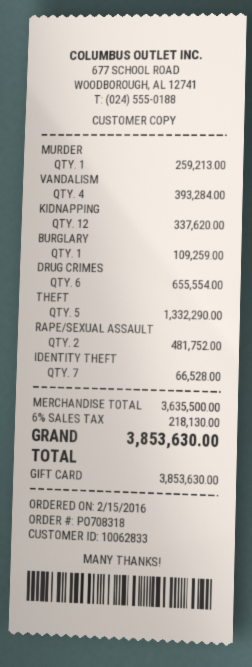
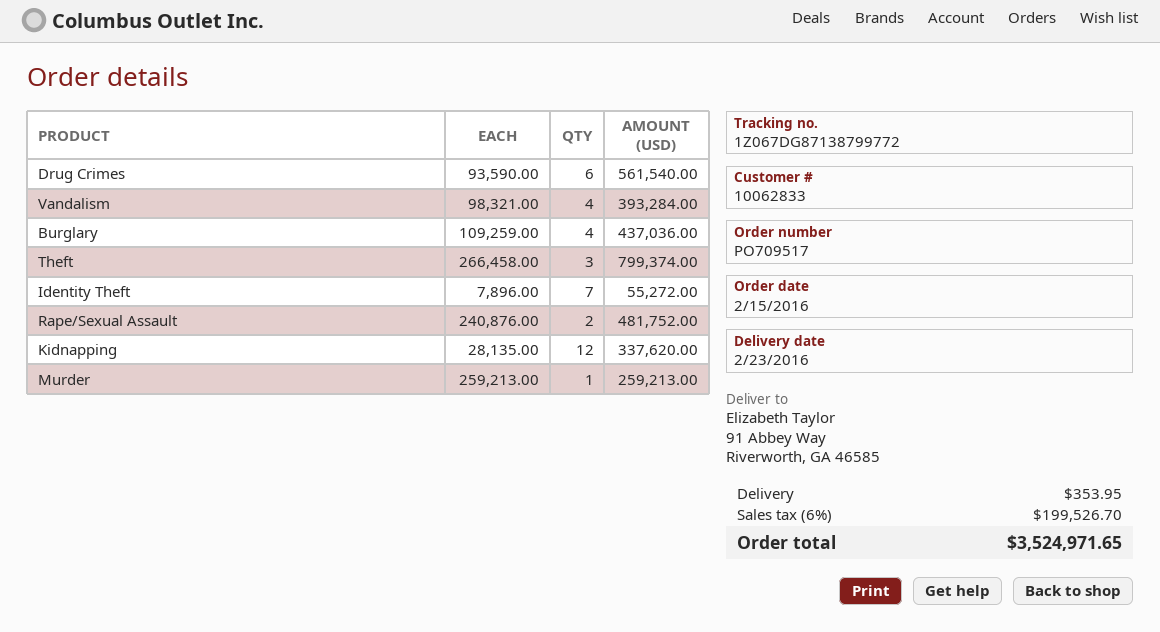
order number: PO708318 -> PO709517
BURGLARY: 1 for 109259.00 -> 4 for 437036.00
DRUG CRIMES: 6 for 655554.00 -> 6 for 561540.00
THEFT: 5 for 1332290.00 -> 3 for 799374.00
IDENTITY THEFT: 7 for 66528.00 -> 7 for 55272.00
shipping: none -> 353.95
tax: 6% = 218130.00 -> 6% = 199526.70
total: 3853630.00 -> 3524971.65

